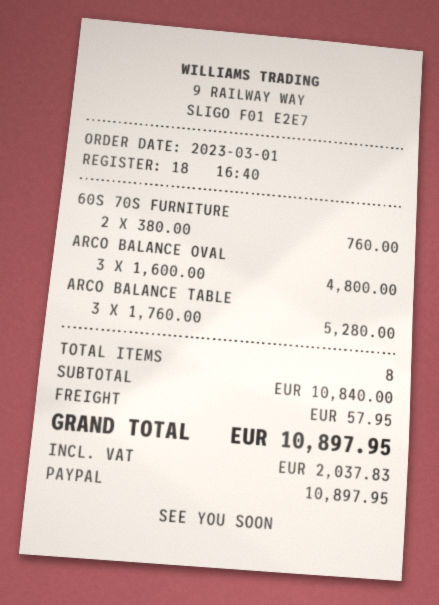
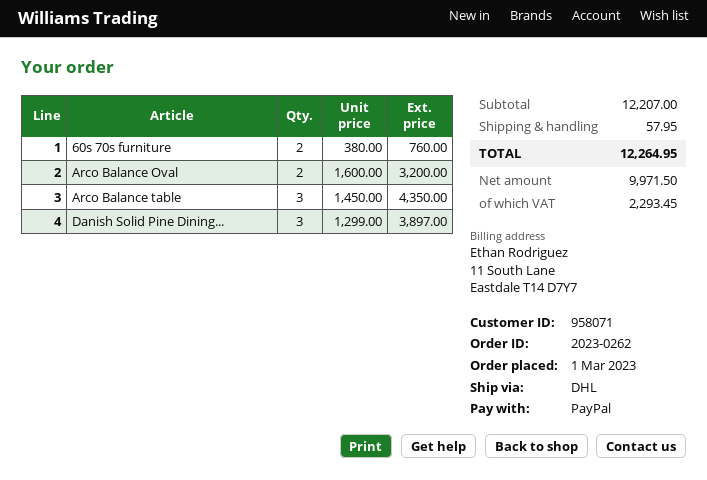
ARCO BALANCE OVAL: 3 x 1600.00 = 4800.00 -> 2 x 1600.00 = 3200.00
ARCO BALANCE TABLE: 3 x 1760.00 = 5280.00 -> 3 x 1450.00 = 4350.00
Danish Solid Pine Dining...: none -> 3 x 1299.00 = 3897.00
subtotal: 10840.00 -> 12207.00
tax: 2037.83 -> 2293.45
total: 10897.95 -> 12264.95

